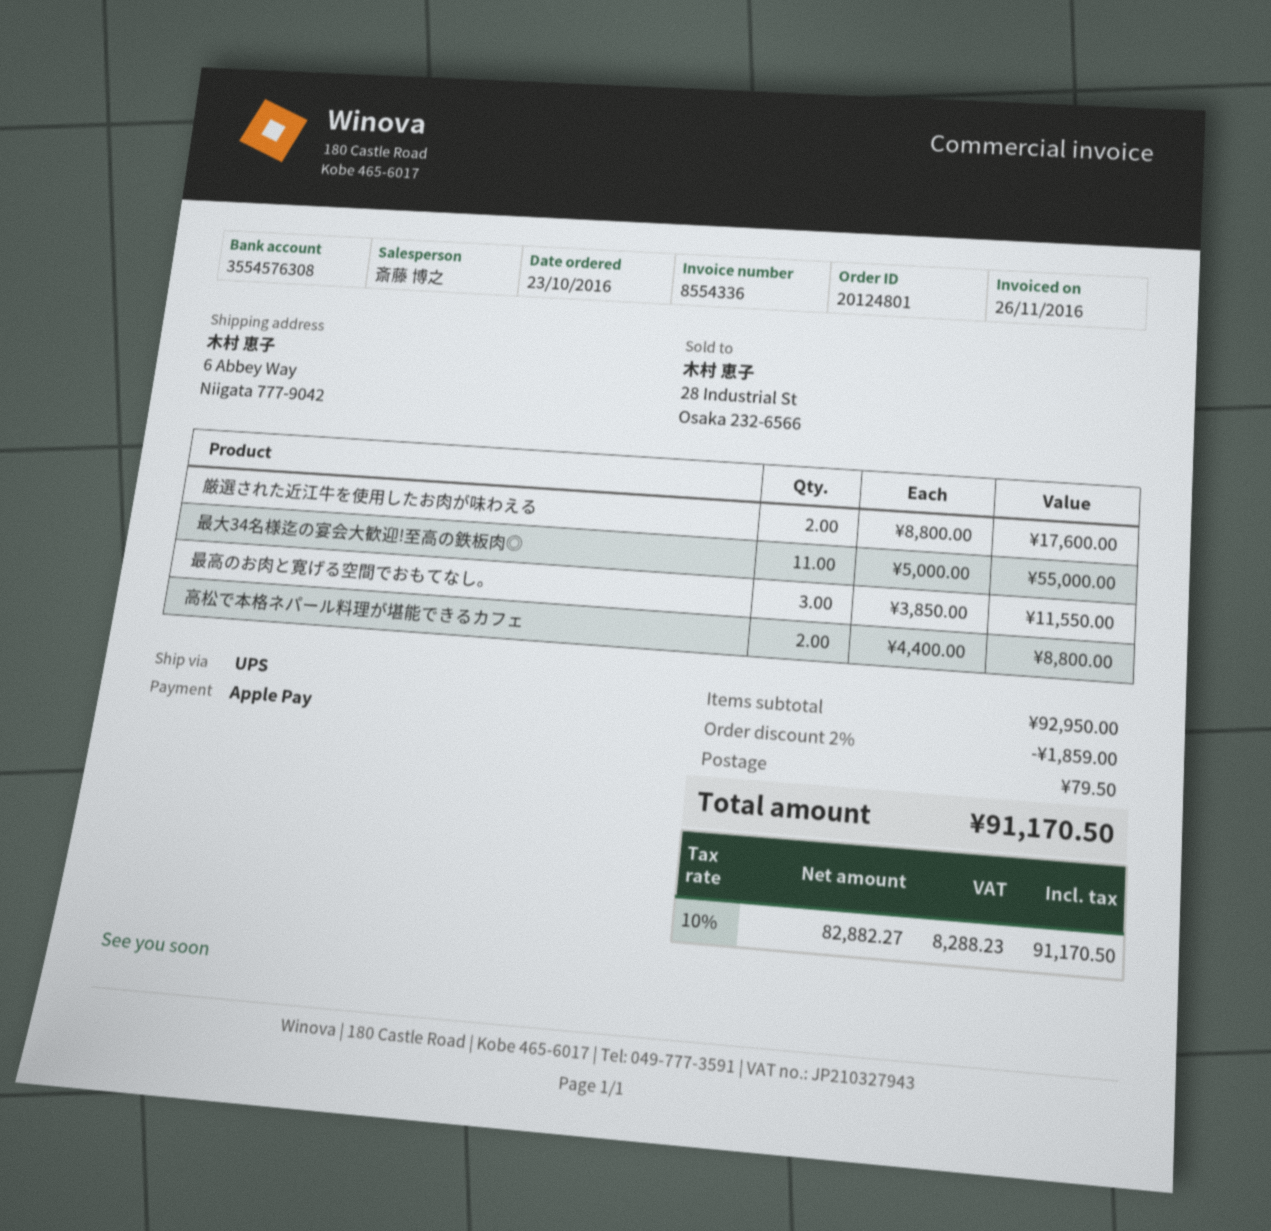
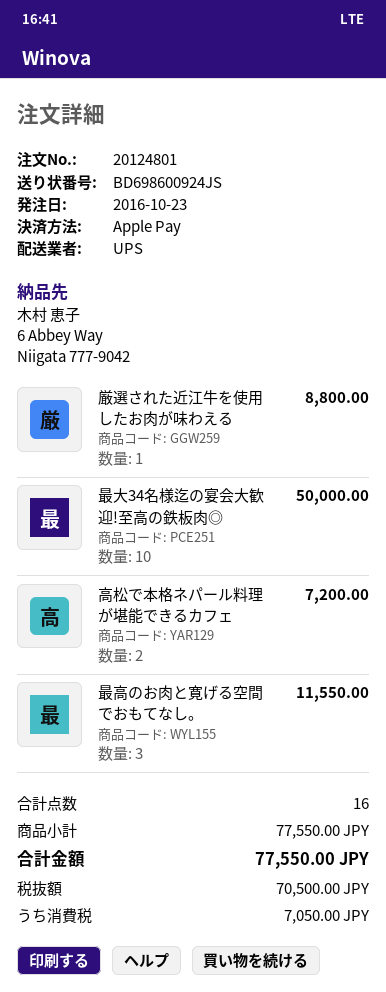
厳選された近江牛を使用したお肉が味わえる: 2 for 17600.00 -> 1 for 8800.00
最大34名様迄の宴会大歓迎!至高の鉄板肉◎: 11 for 55000.00 -> 10 for 50000.00
高松で本格ネパール料理が堪能できるカフェ: 2 for 8800.00 -> 2 for 7200.00
subtotal: 92950.00 -> 77550.00
discount: 2% = 1859.00 -> none
shipping: 79.50 -> none
net: 82882.27 -> 70500.00
tax: 8288.23 -> 7050.00
total: 91170.50 -> 77550.00

